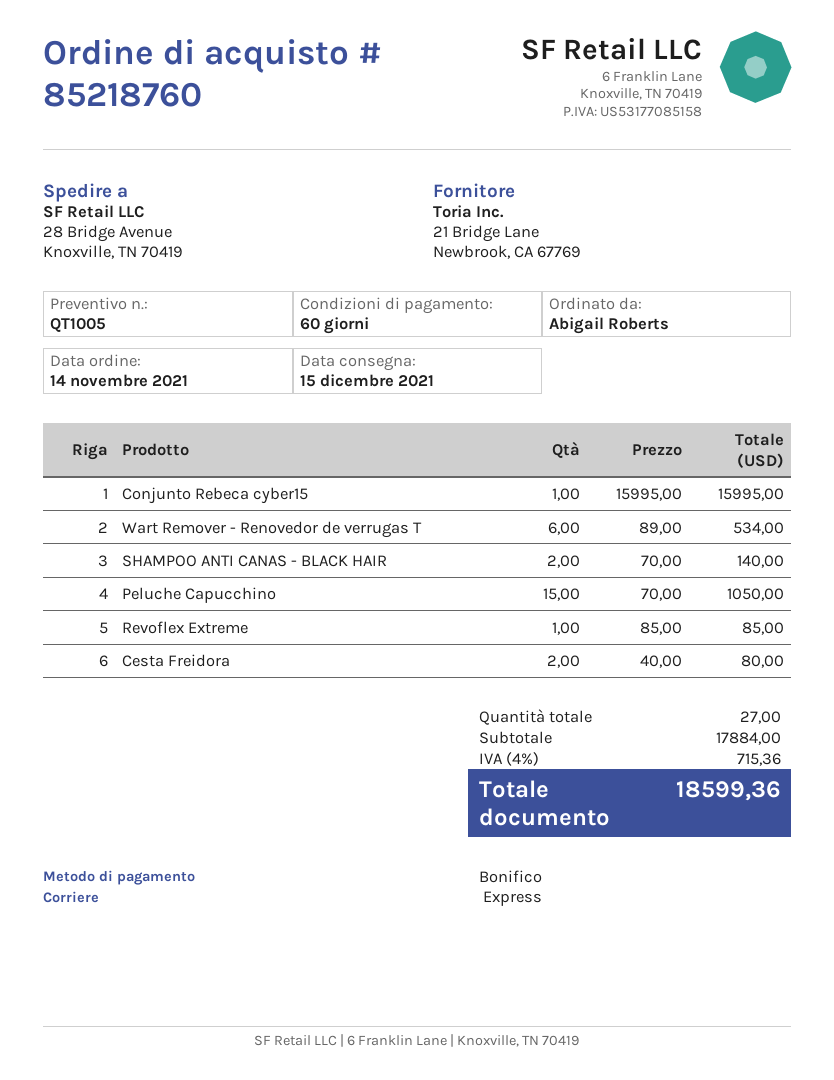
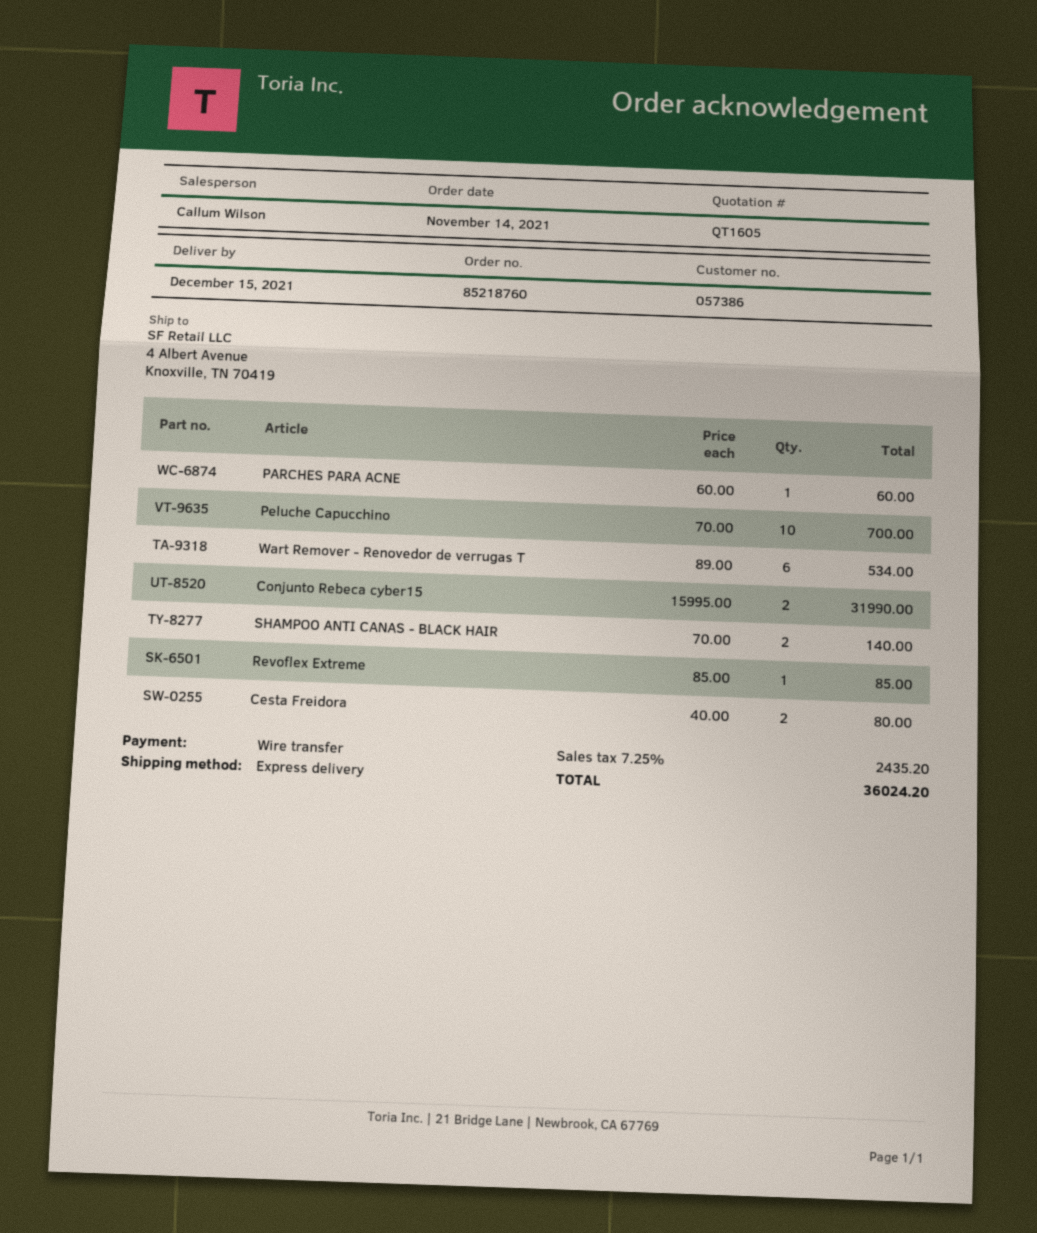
quote number: QT1005 -> QT1605
ship to: 28 Bridge Avenue, Knoxville, TN 70419 -> 4 Albert Avenue, Knoxville, TN 70419
Conjunto Rebeca cyber15: 1 x 15995.00 = 15995.00 -> 2 x 15995.00 = 31990.00
Peluche Capucchino: 15 x 70.00 = 1050.00 -> 10 x 70.00 = 700.00
PARCHES PARA ACNE: none -> 1 x 60.00 = 60.00
tax: 4% = 715.36 -> 7.25% = 2435.20
total: 18599.36 -> 36024.20

